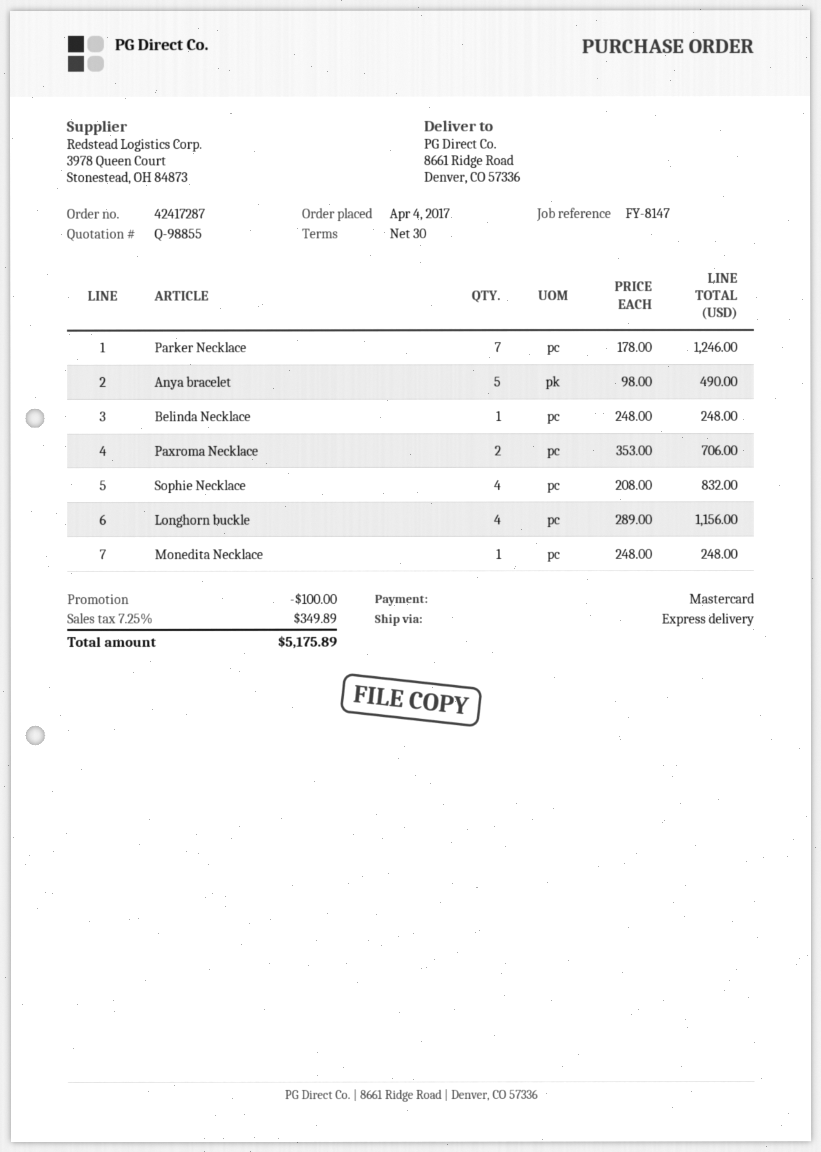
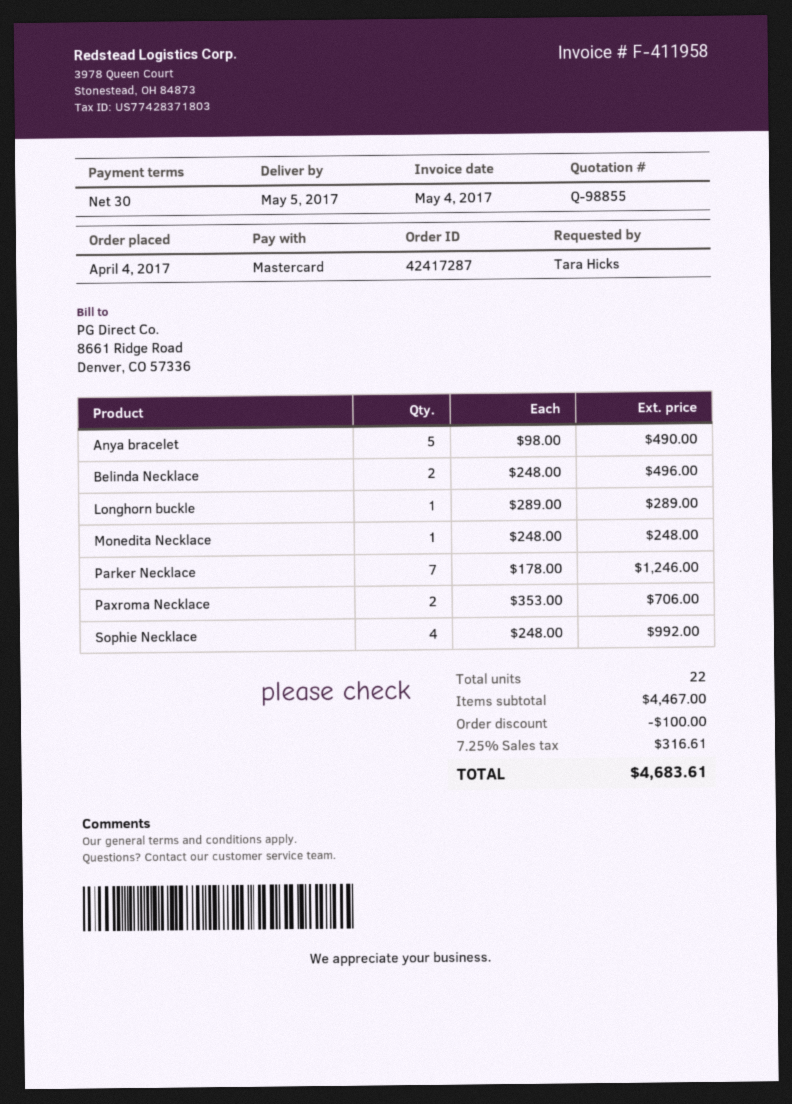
Belinda Necklace: 1 x 248.00 = 248.00 -> 2 x 248.00 = 496.00
Sophie Necklace: 4 x 208.00 = 832.00 -> 4 x 248.00 = 992.00
Longhorn buckle: 4 x 289.00 = 1156.00 -> 1 x 289.00 = 289.00
tax: 7.25% = 349.89 -> 7.25% = 316.61
total: 5175.89 -> 4683.61

